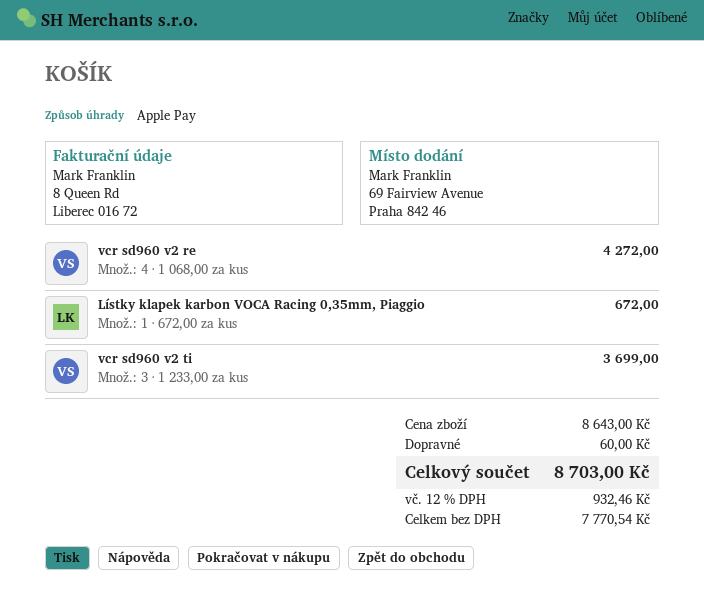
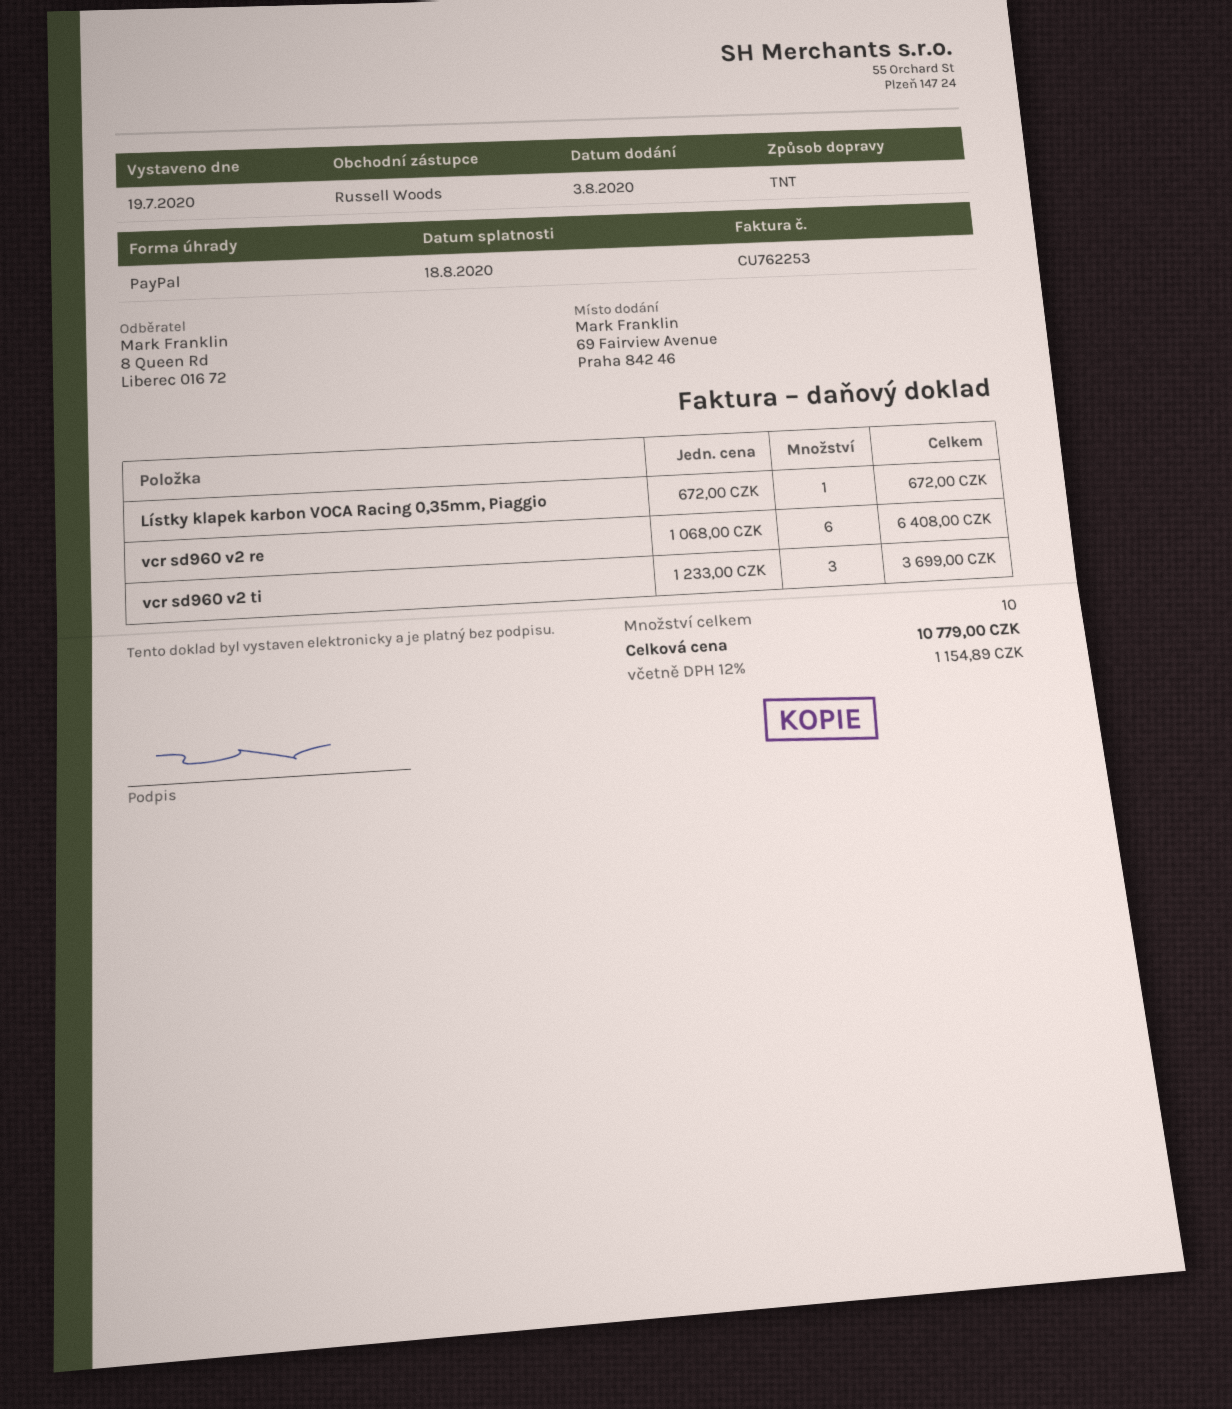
payment method: Apple Pay -> PayPal
vcr sd960 v2 re: 4 x 1068.00 = 4272.00 -> 6 x 1068.00 = 6408.00
shipping: 60.00 -> none
tax: 12% = 932.46 -> 12% = 1154.89
total: 8703.00 -> 10779.00

